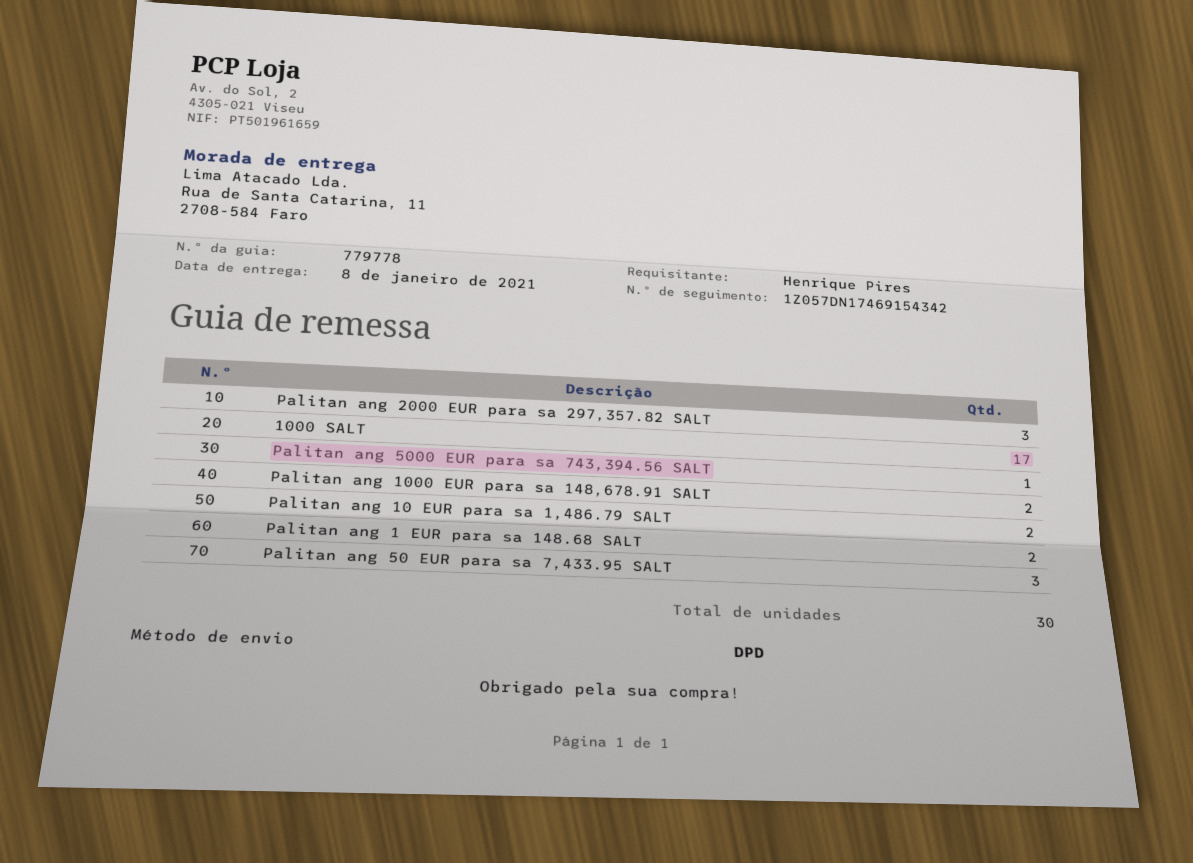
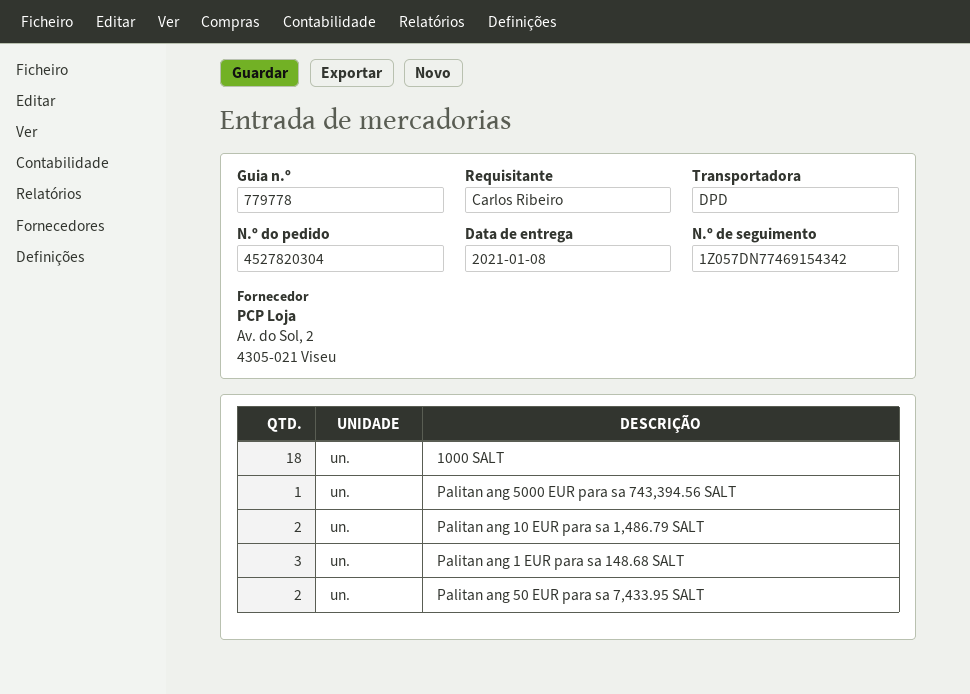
ordered by: Henrique Pires -> Carlos Ribeiro
tracking number: 1Z057DN17469154342 -> 1Z057DN77469154342
Palitan ang 2000 EUR para sa 297,357.82 SALT: 3 -> none
1000 SALT: 17 -> 18
Palitan ang 1000 EUR para sa 148,678.91 SALT: 2 -> none
Palitan ang 1 EUR para sa 148.68 SALT: 2 -> 3
Palitan ang 50 EUR para sa 7,433.95 SALT: 3 -> 2

